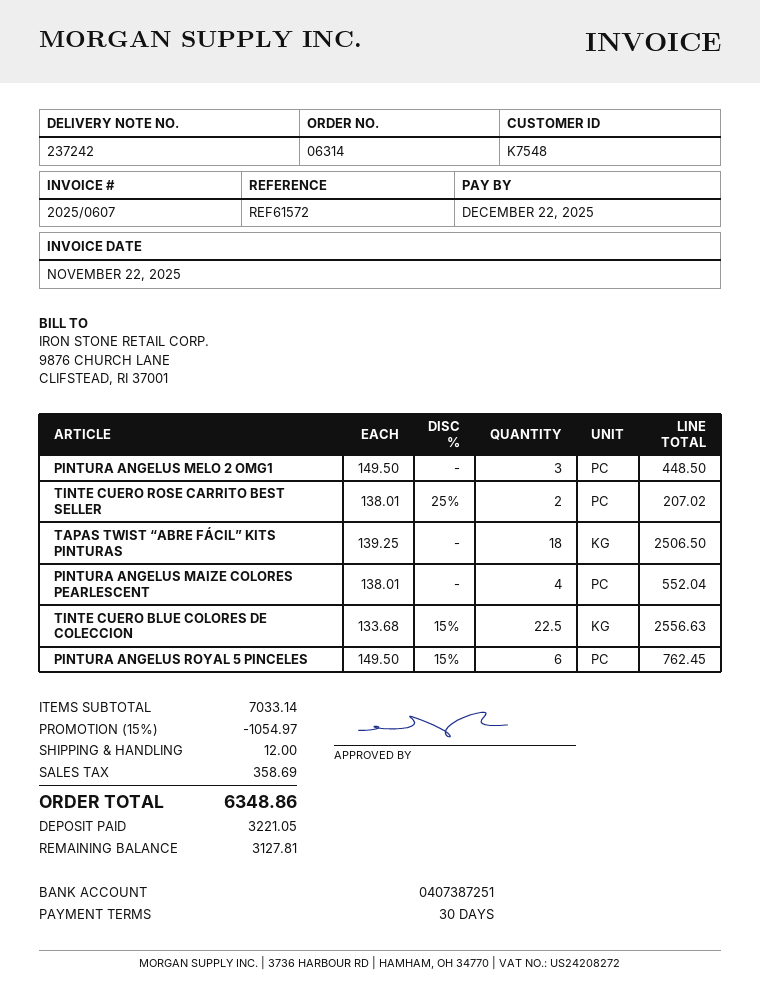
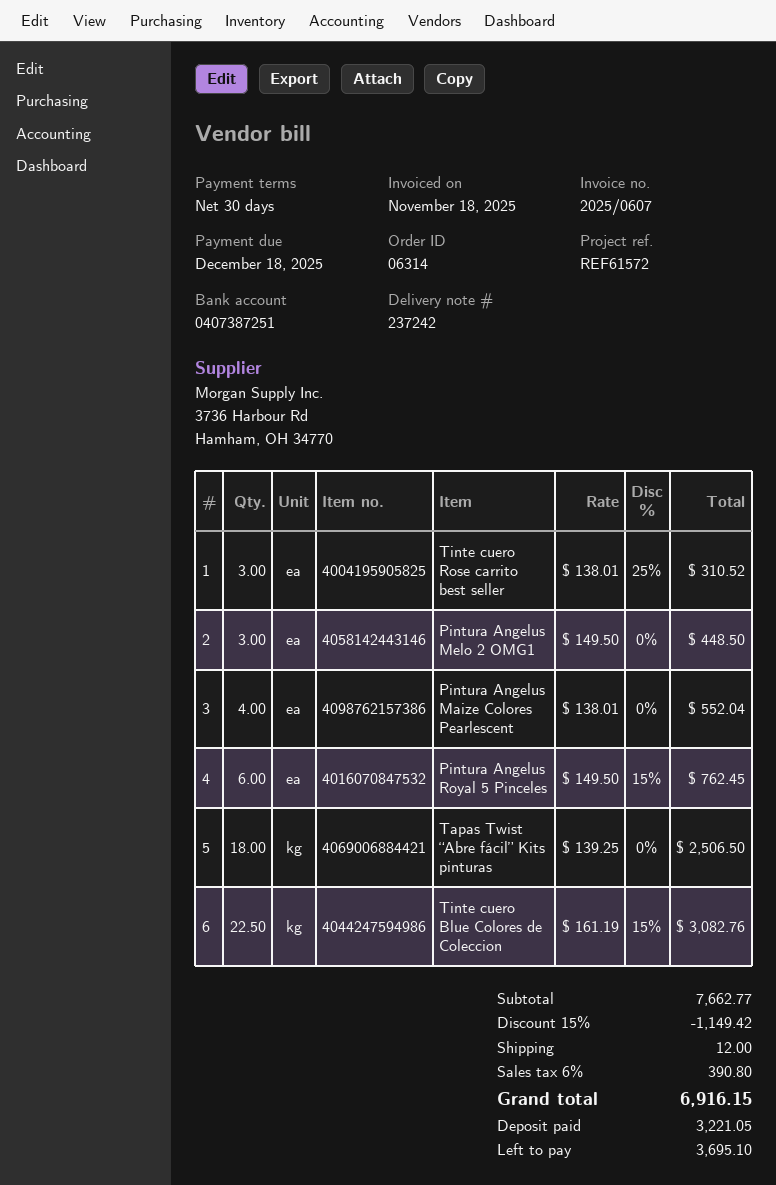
invoice date: 2025-11-22 -> 2025-11-18
due date: 2025-12-22 -> 2025-12-18
TINTE CUERO ROSE CARRITO BEST SELLER: 2 x 138.01 - 25% = 207.02 -> 3 x 138.01 - 25% = 310.52
TINTE CUERO BLUE COLORES DE COLECCION: 22.5 x 133.68 - 15% = 2556.63 -> 22.5 x 161.19 - 15% = 3082.76
subtotal: 7033.14 -> 7662.77
discount: 15% = 1054.97 -> 15% = 1149.42
tax: 358.69 -> 390.80
total: 6348.86 -> 6916.15
balance: 3127.81 -> 3695.10

